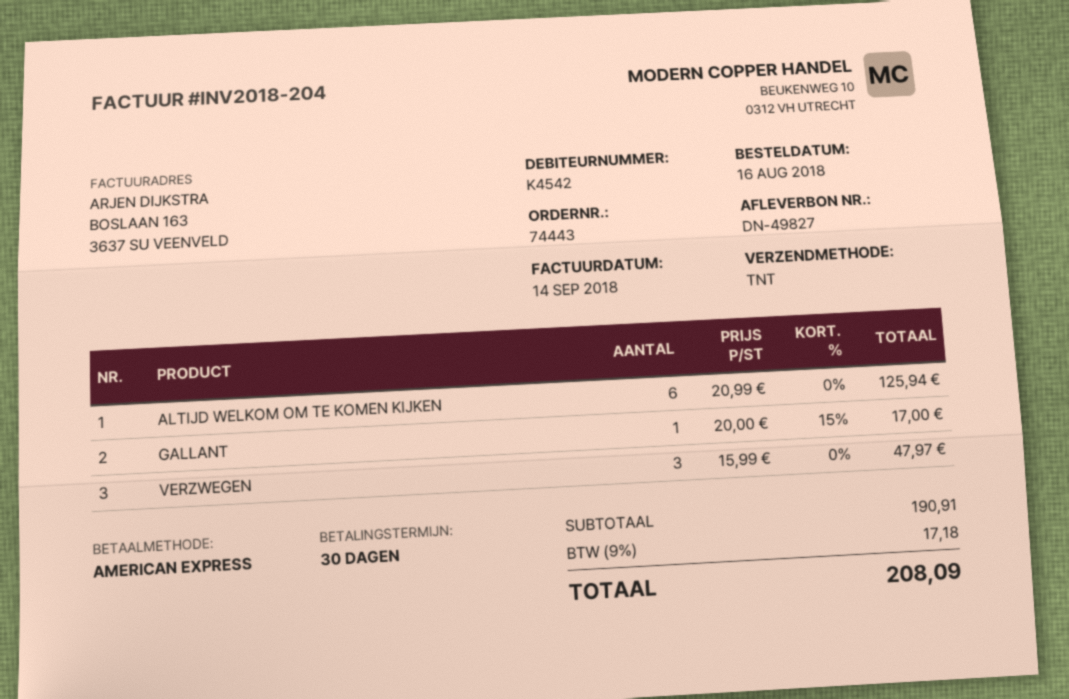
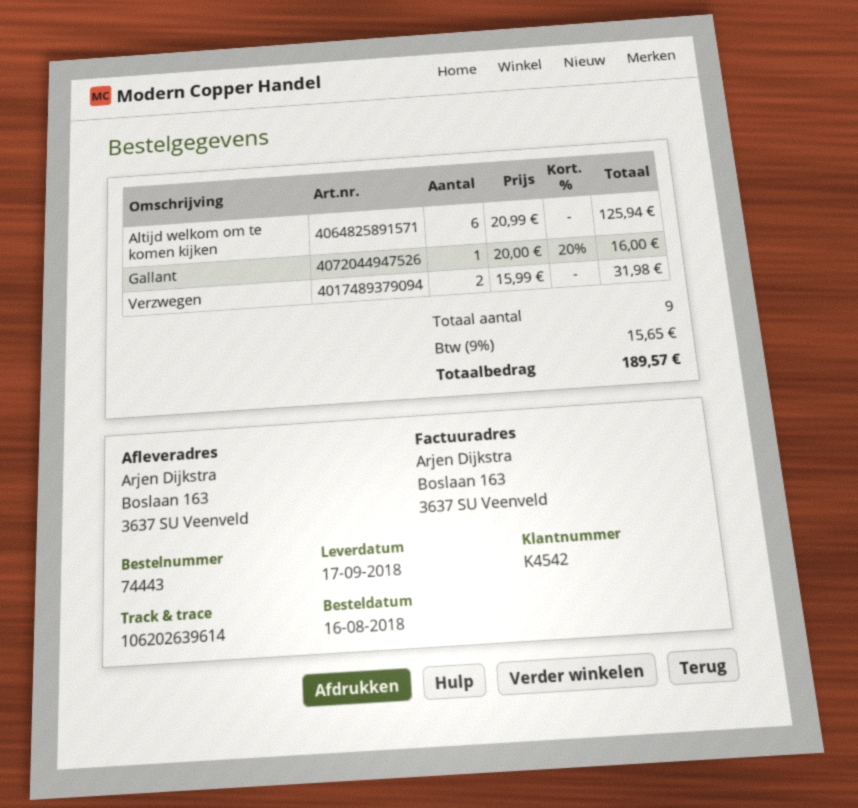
GALLANT: 1 x 20.00 - 15% = 17.00 -> 1 x 20.00 - 20% = 16.00
VERZWEGEN: 3 x 15.99 = 47.97 -> 2 x 15.99 = 31.98
tax: 9% = 17.18 -> 9% = 15.65
total: 208.09 -> 189.57

